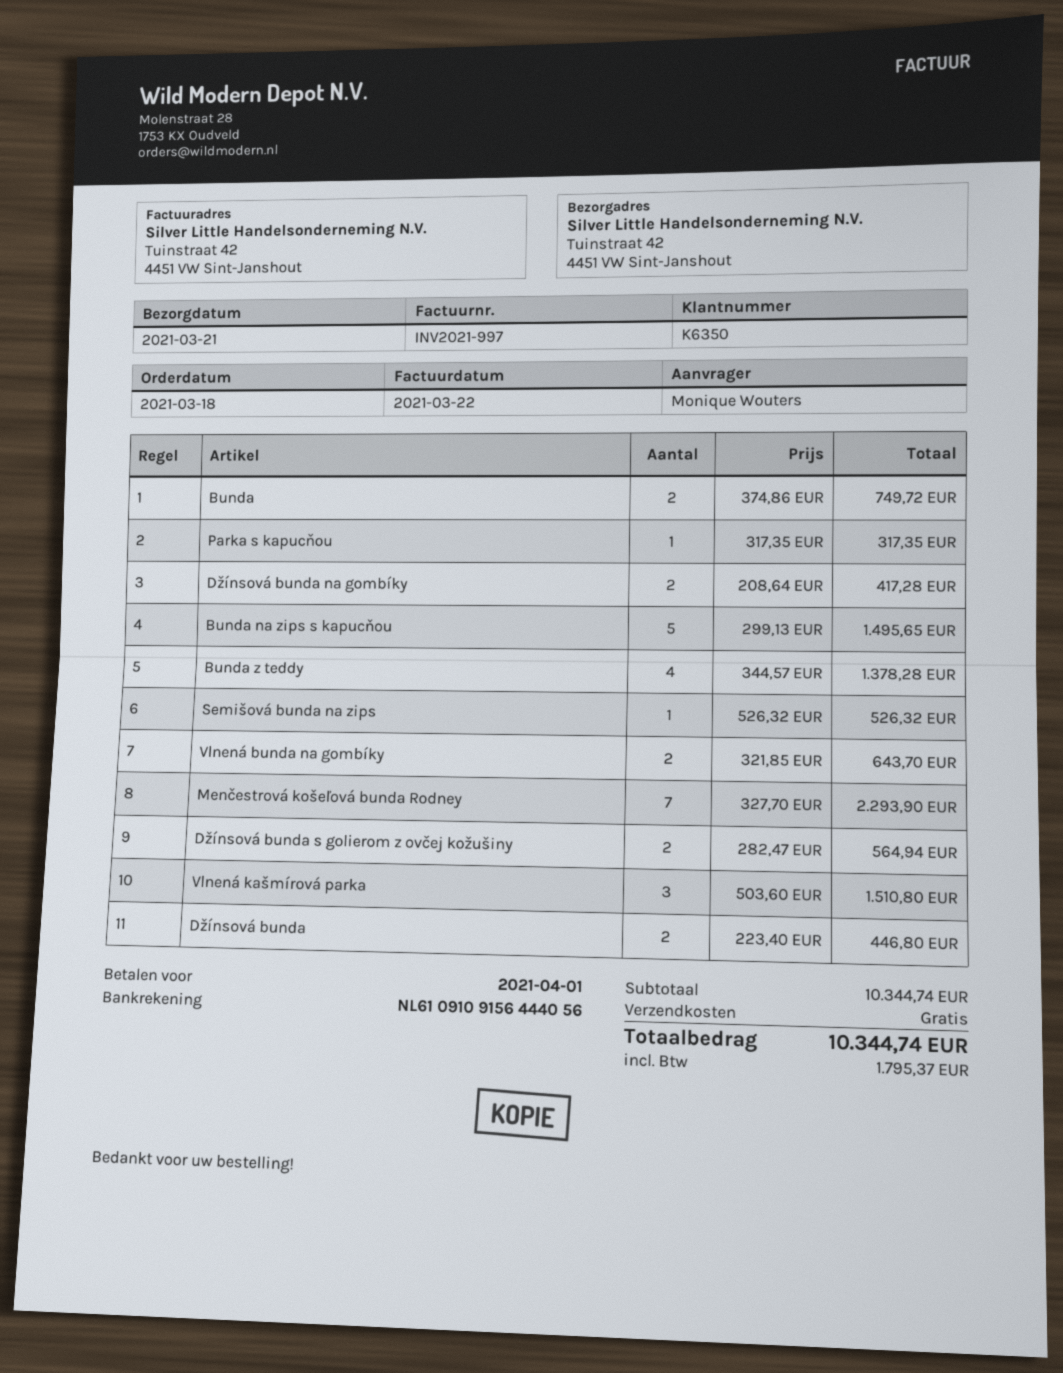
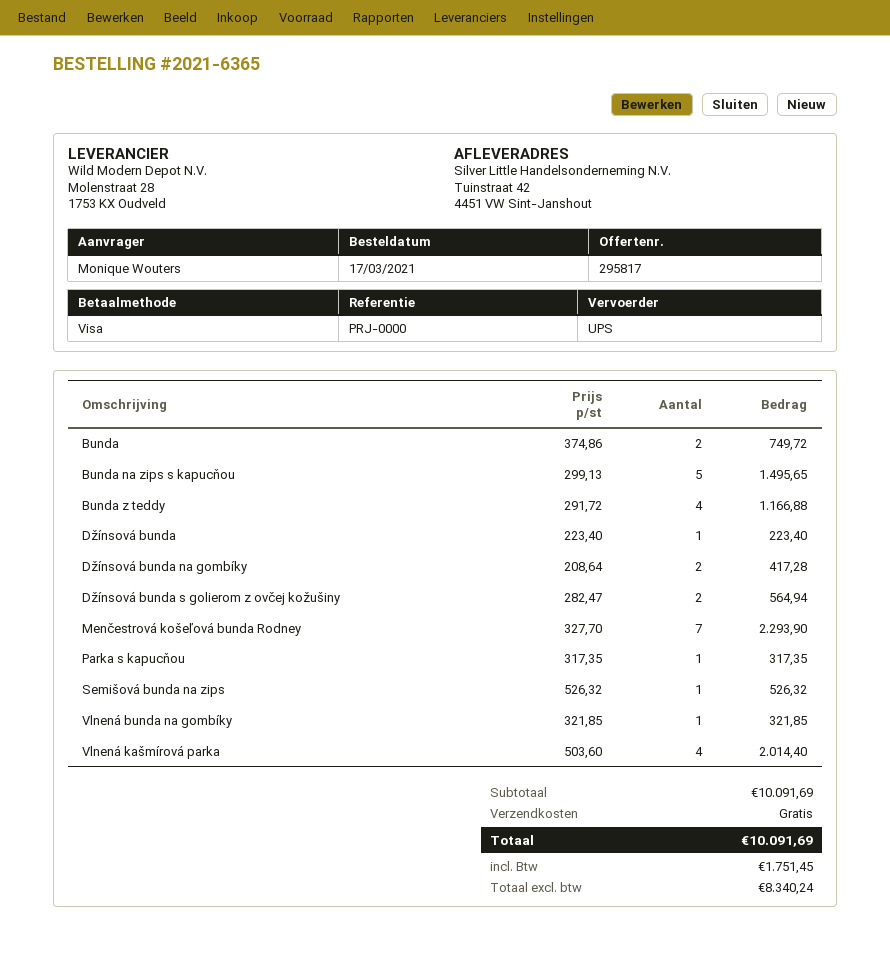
order date: 2021-03-18 -> 2021-03-17
Bunda z teddy: 4 x 344.57 = 1378.28 -> 4 x 291.72 = 1166.88
Vlnená bunda na gombíky: 2 x 321.85 = 643.70 -> 1 x 321.85 = 321.85
Vlnená kašmírová parka: 3 x 503.60 = 1510.80 -> 4 x 503.60 = 2014.40
Džínsová bunda: 2 x 223.40 = 446.80 -> 1 x 223.40 = 223.40
subtotal: 10344.74 -> 10091.69
tax: 1795.37 -> 1751.45
total: 10344.74 -> 10091.69

